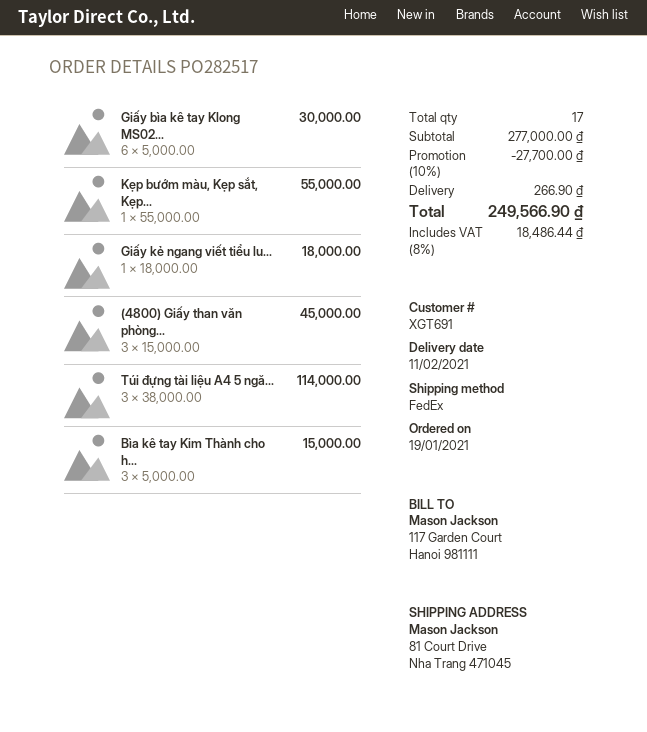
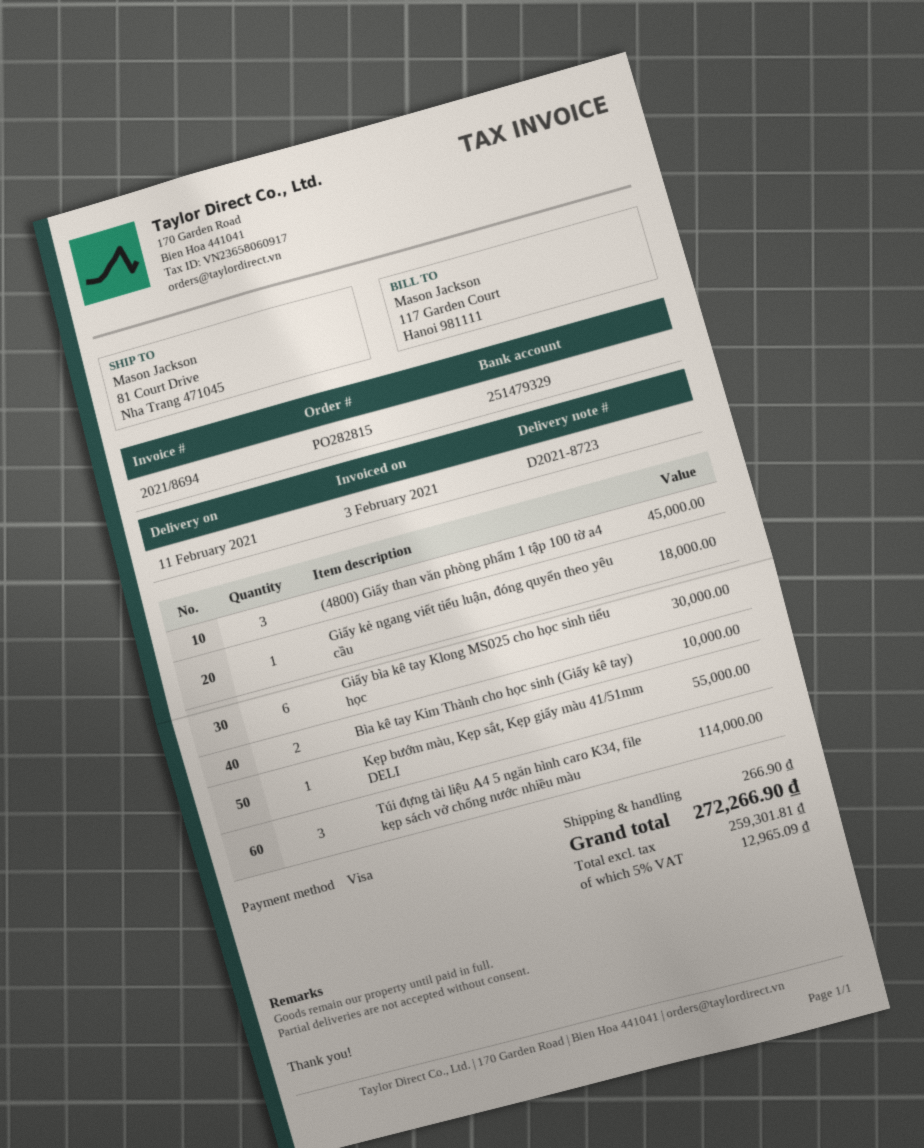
order number: PO282517 -> PO282815
Bìa kê tay Kim Thành cho h...: 3 for 15000.00 -> 2 for 10000.00
discount: 10% = 27700.00 -> none
tax: 8% = 18486.44 -> 5% = 12965.09
total: 249566.90 -> 272266.90

